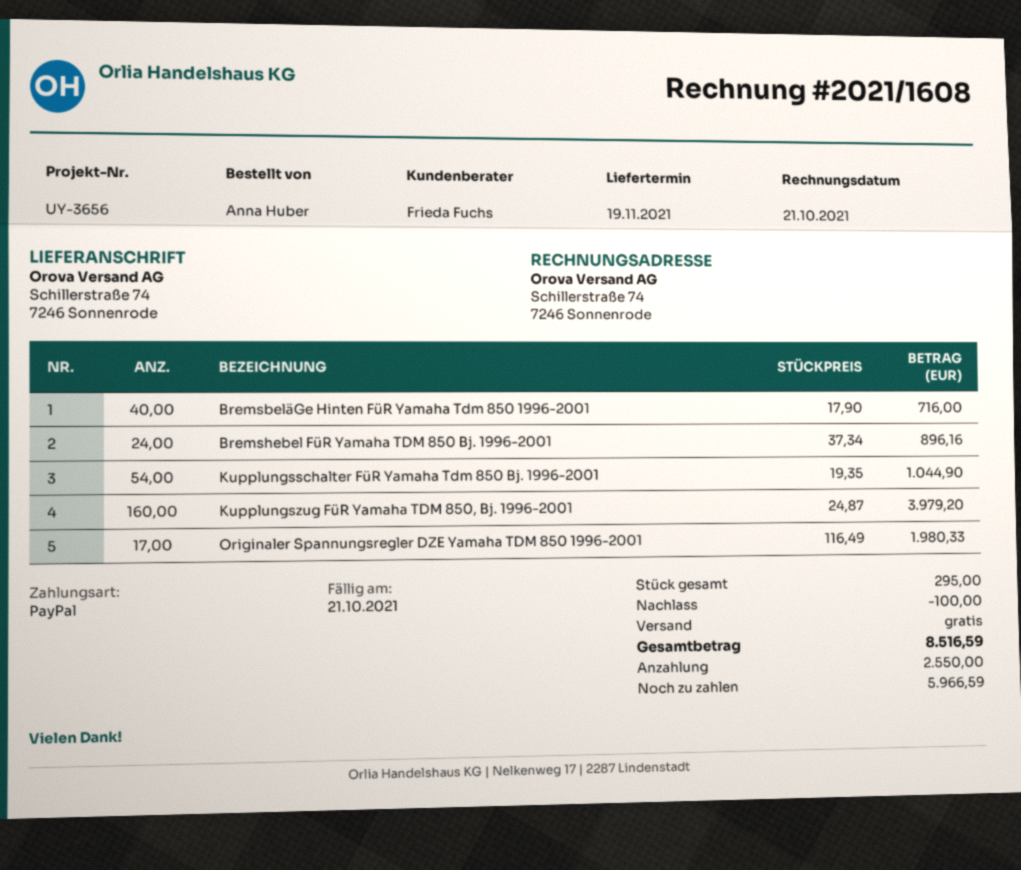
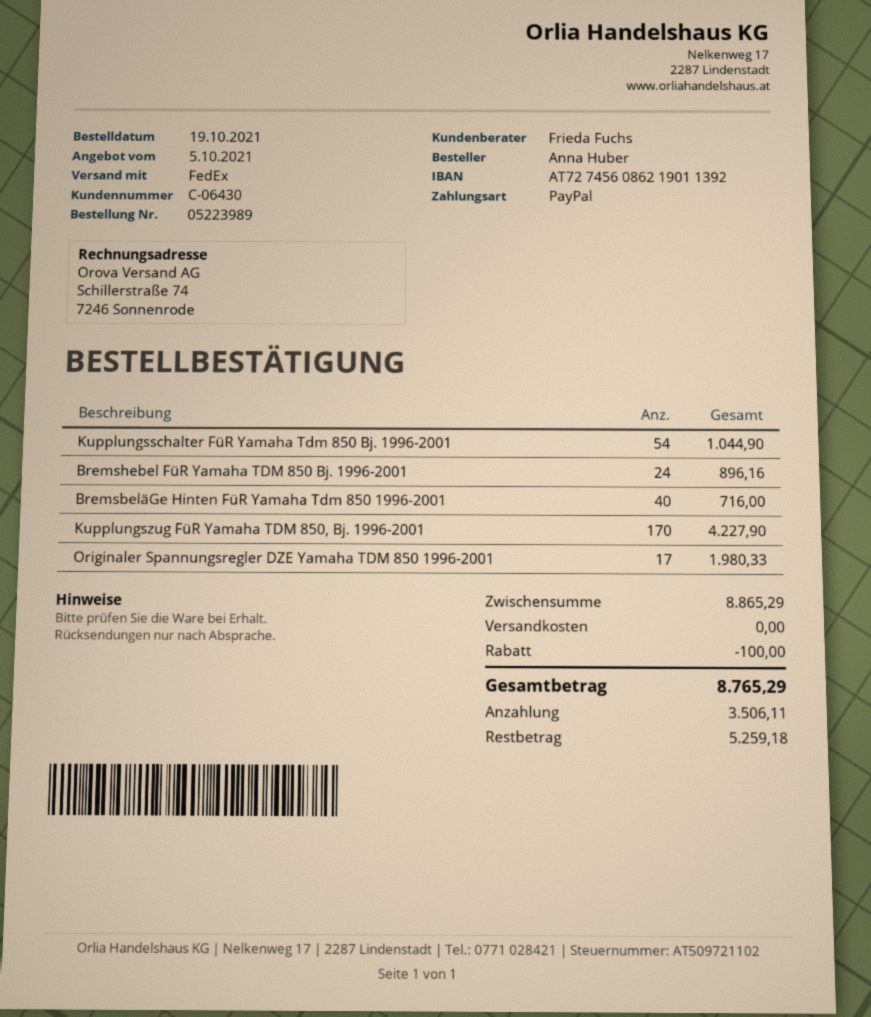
Kupplungszug FüR Yamaha TDM 850, Bj. 1996-2001: 160 for 3979.20 -> 170 for 4227.90
total: 8516.59 -> 8765.29
deposit: 2550.00 -> 3506.11
balance: 5966.59 -> 5259.18

